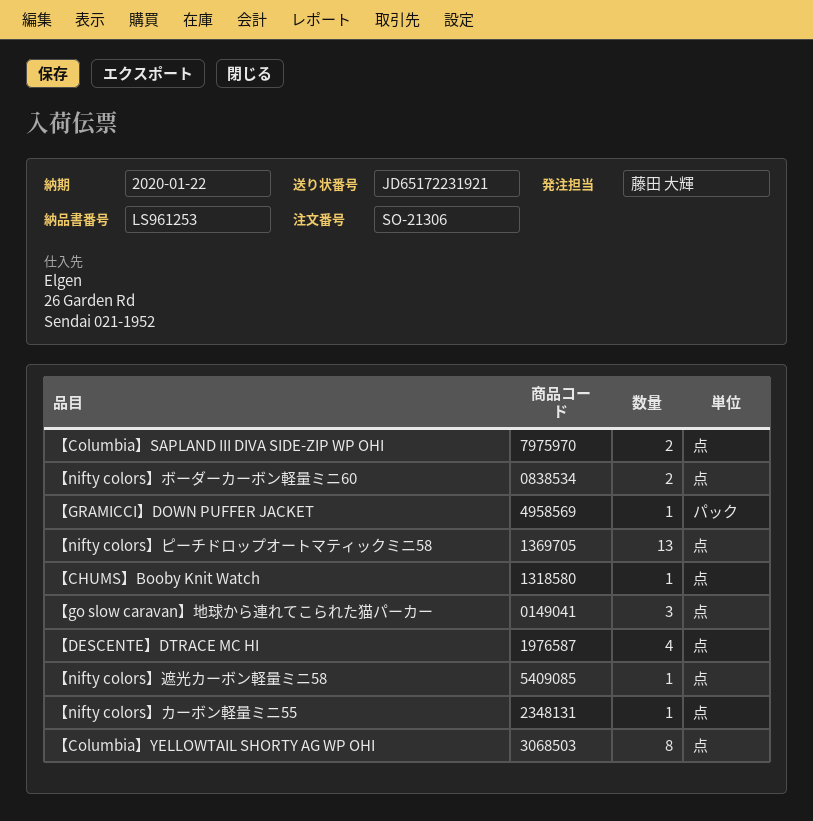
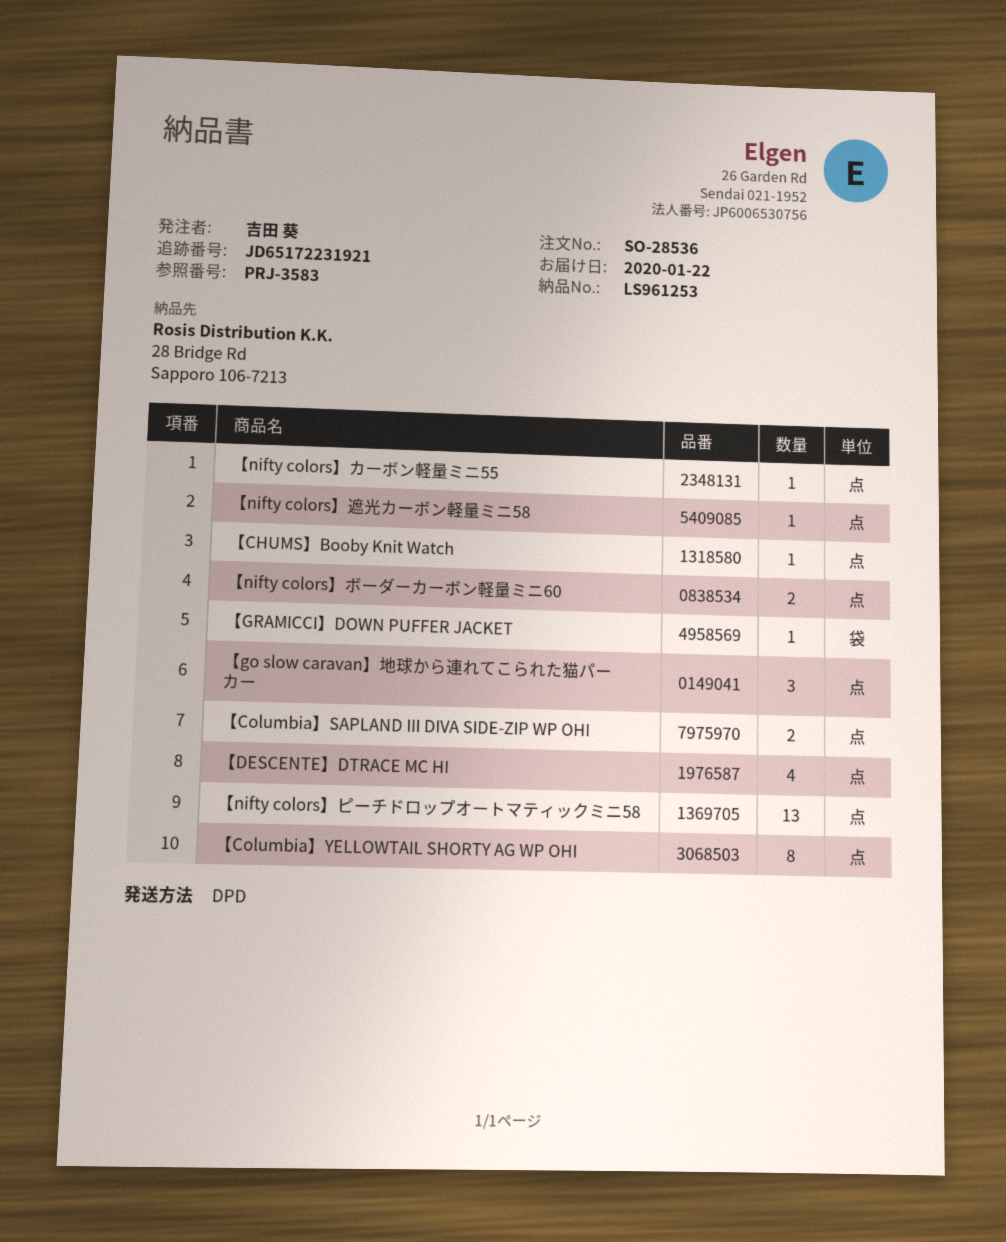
order number: SO-21306 -> SO-28536
ordered by: 藤田 大輝 -> 吉田 葵

